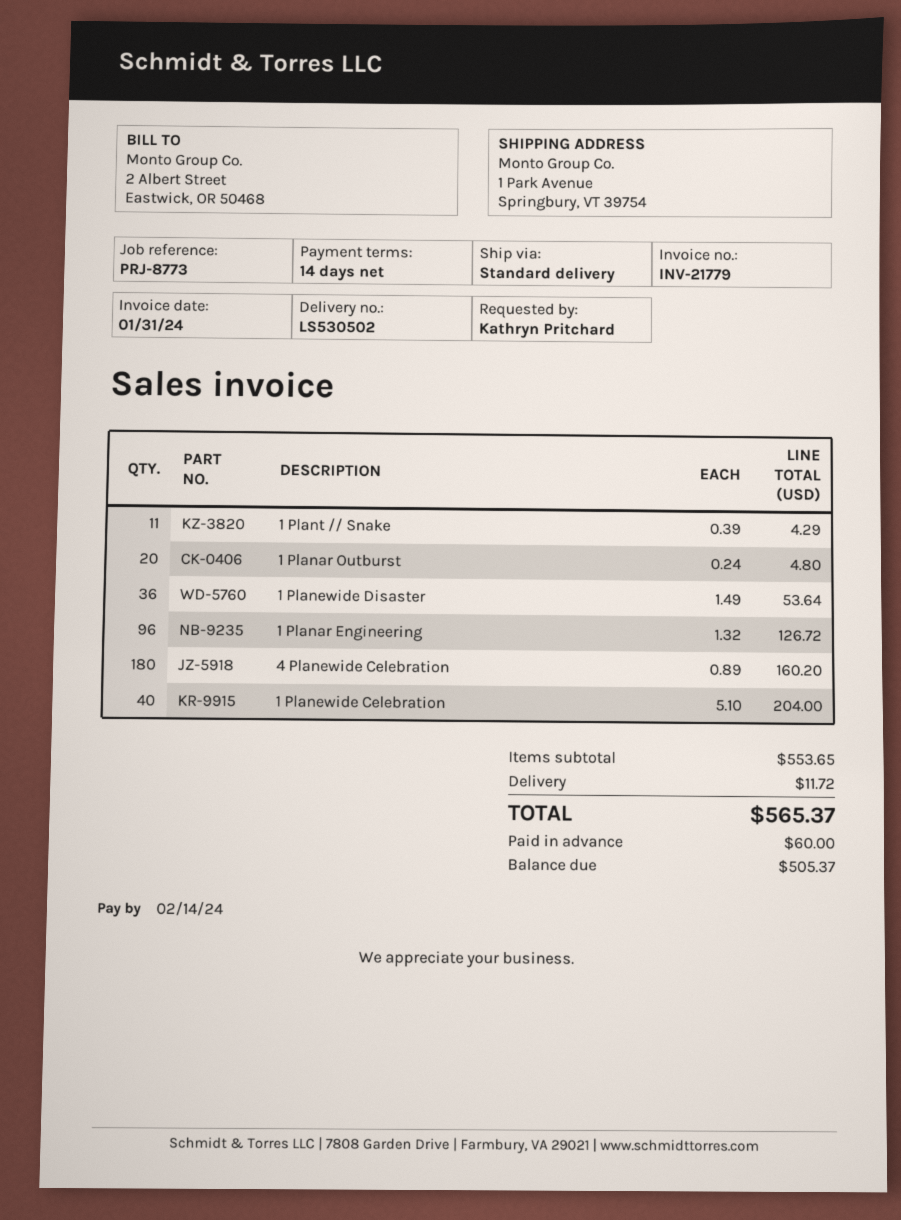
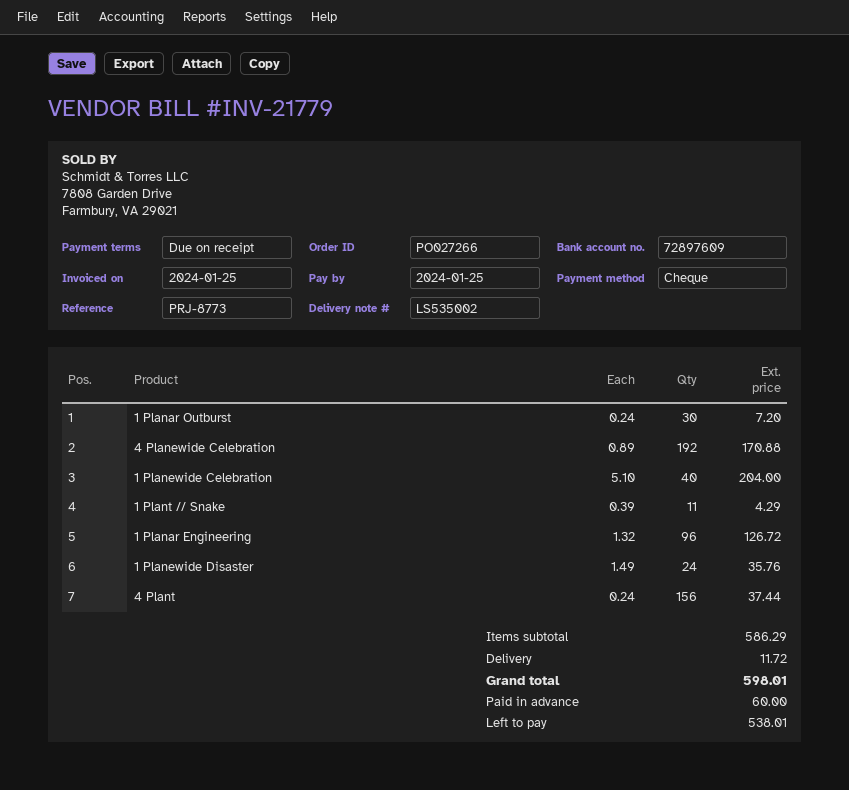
delivery note number: LS530502 -> LS535002
invoice date: 2024-01-31 -> 2024-01-25
payment terms: 14 days -> on receipt
due date: 2024-02-14 -> 2024-01-25
1 Planar Outburst: 20 x 0.24 = 4.80 -> 30 x 0.24 = 7.20
1 Planewide Disaster: 36 x 1.49 = 53.64 -> 24 x 1.49 = 35.76
4 Planewide Celebration: 180 x 0.89 = 160.20 -> 192 x 0.89 = 170.88
4 Plant: none -> 156 x 0.24 = 37.44
subtotal: 553.65 -> 586.29
total: 565.37 -> 598.01
balance: 505.37 -> 538.01

